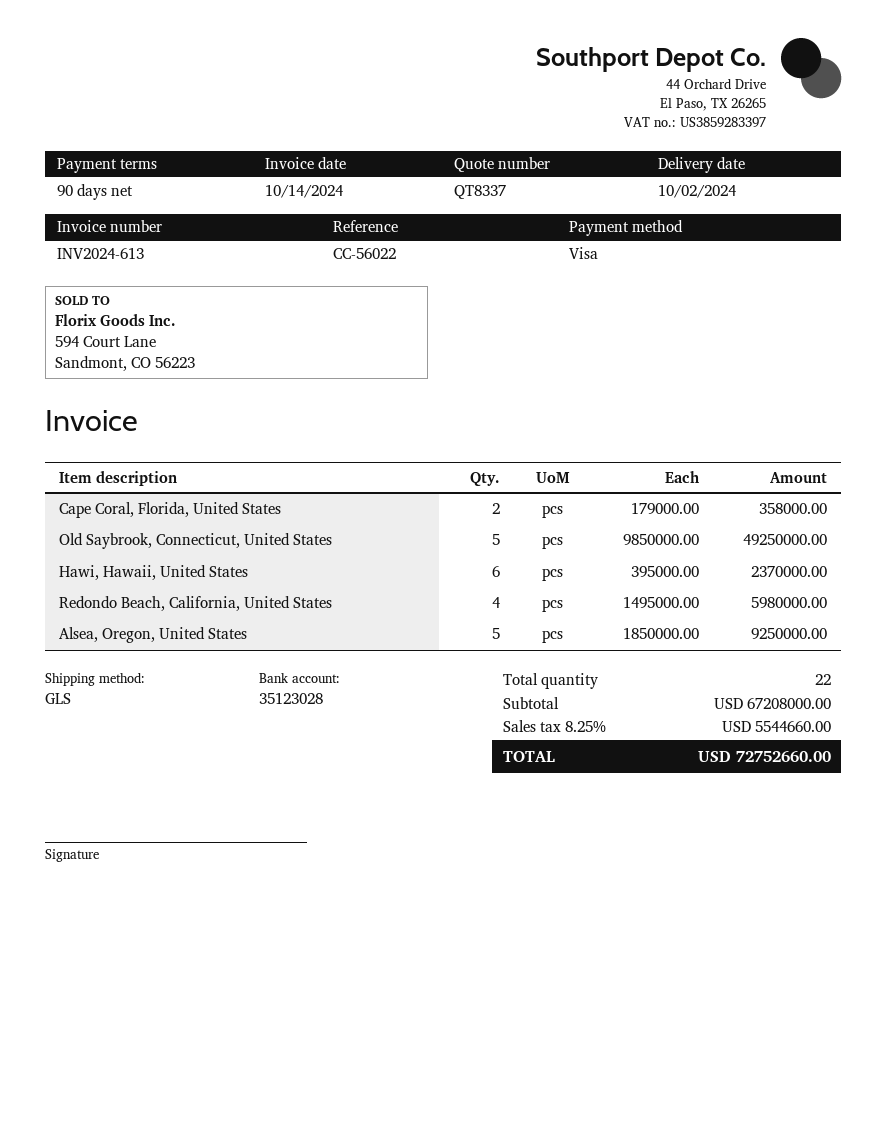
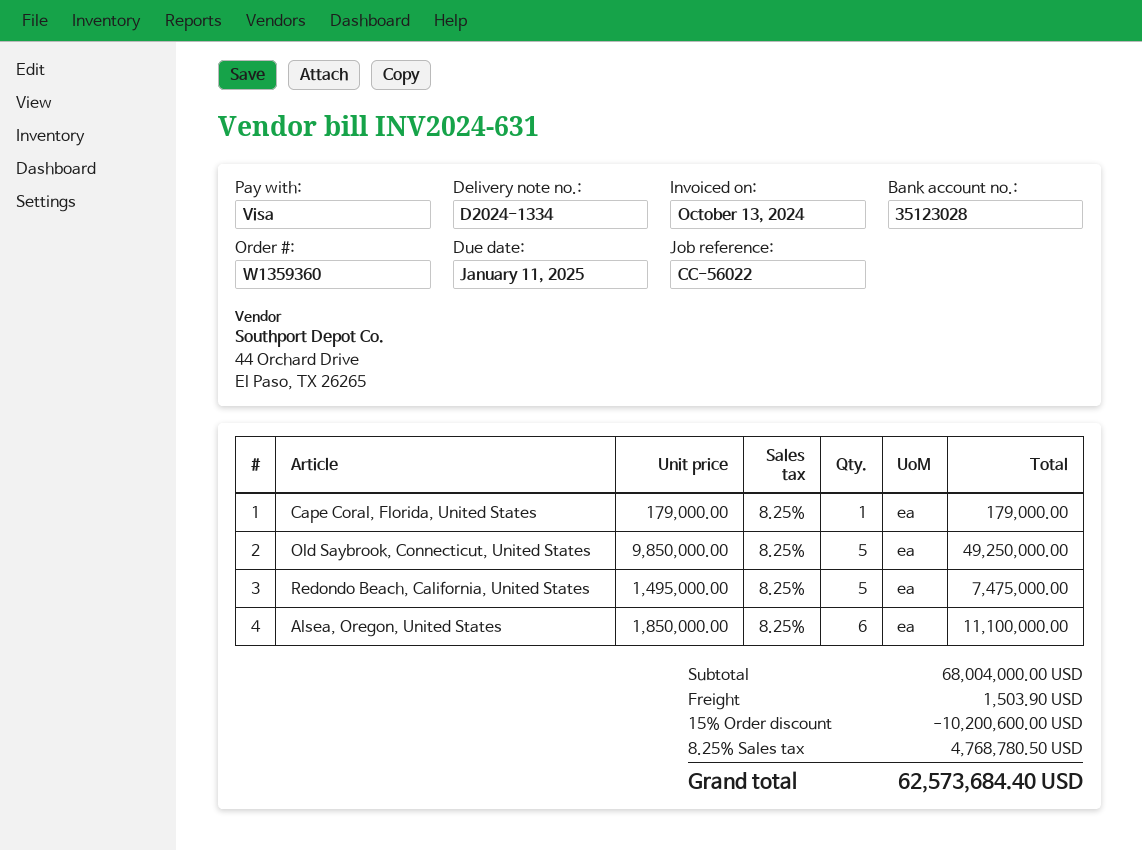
invoice number: INV2024-613 -> INV2024-631
invoice date: 2024-10-14 -> 2024-10-13
Cape Coral, Florida, United States: 2 x 179000.00 = 358000.00 -> 1 x 179000.00 = 179000.00
Hawi, Hawaii, United States: 6 x 395000.00 = 2370000.00 -> none
Redondo Beach, California, United States: 4 x 1495000.00 = 5980000.00 -> 5 x 1495000.00 = 7475000.00
Alsea, Oregon, United States: 5 x 1850000.00 = 9250000.00 -> 6 x 1850000.00 = 11100000.00
subtotal: 67208000.00 -> 68004000.00
discount: none -> 15% = 10200600.00
shipping: none -> 1503.90
tax: 8.25% = 5544660.00 -> 8.25% = 4768780.50
total: 72752660.00 -> 62573684.40

